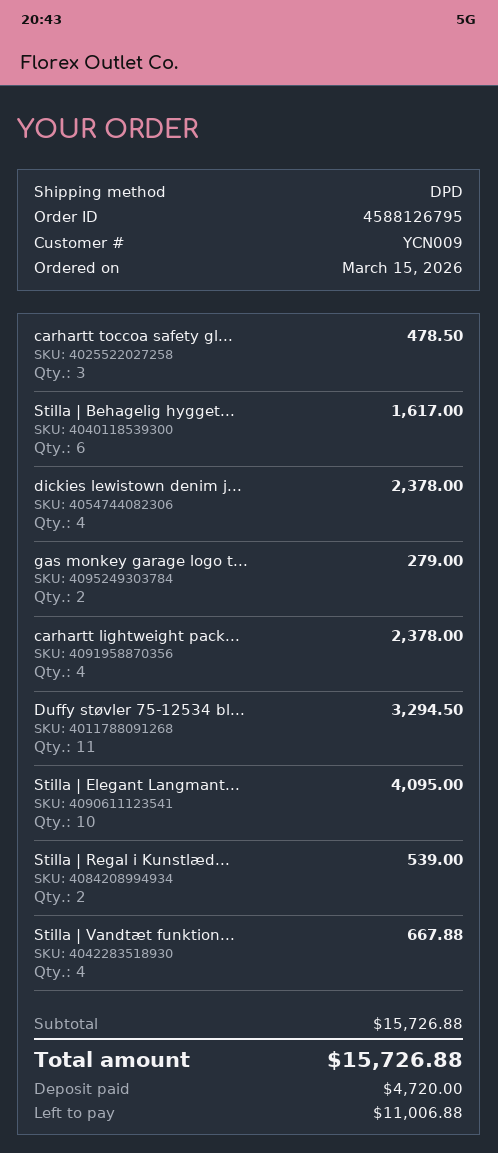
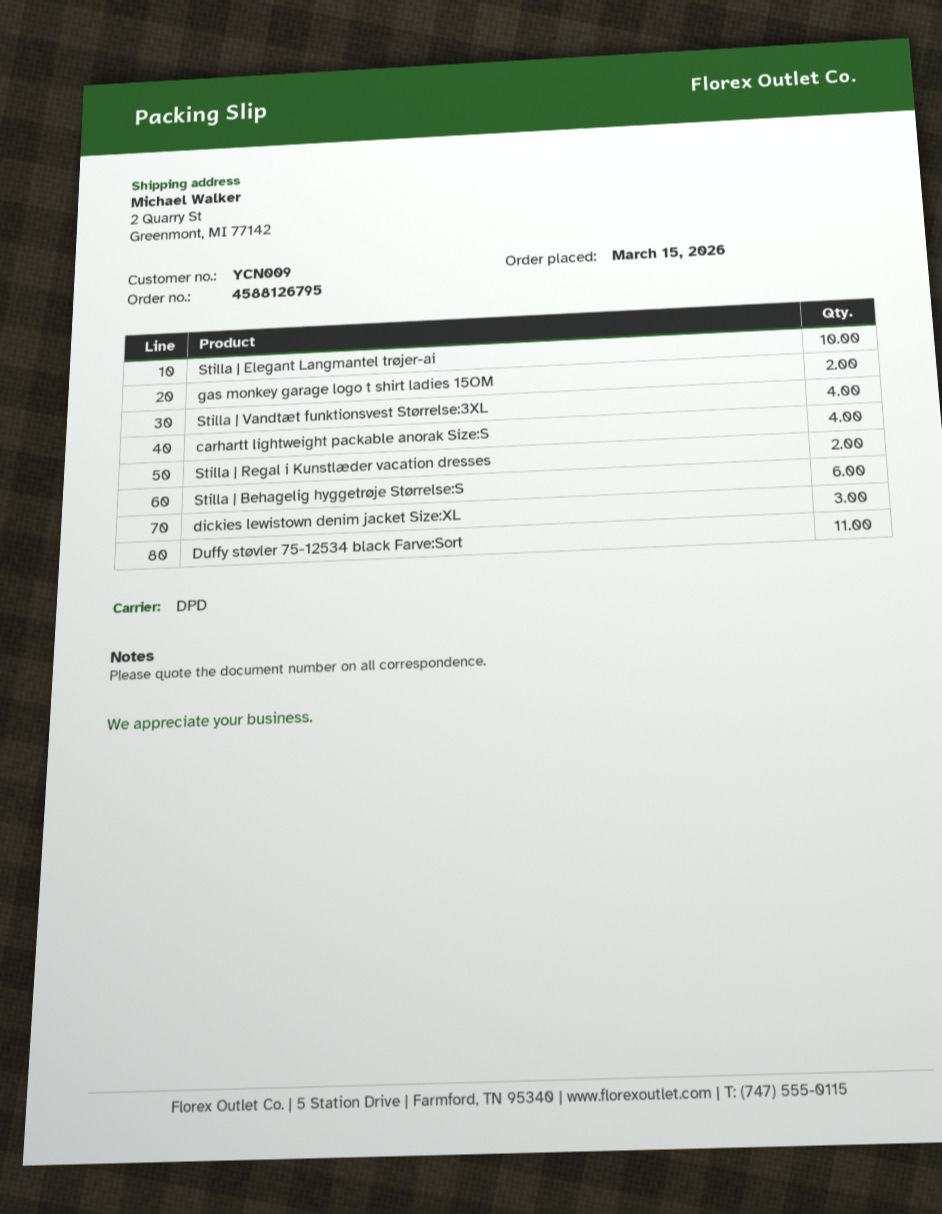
carhartt toccoa safety gl...: 3 -> none
dickies lewistown denim j...: 4 -> 3

